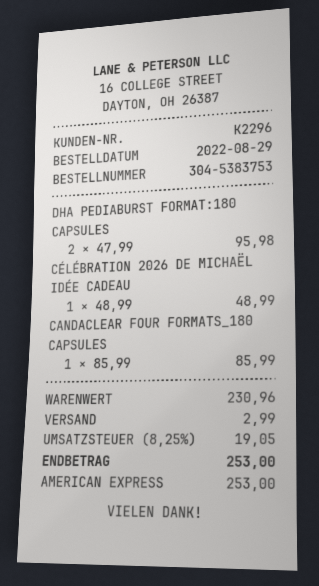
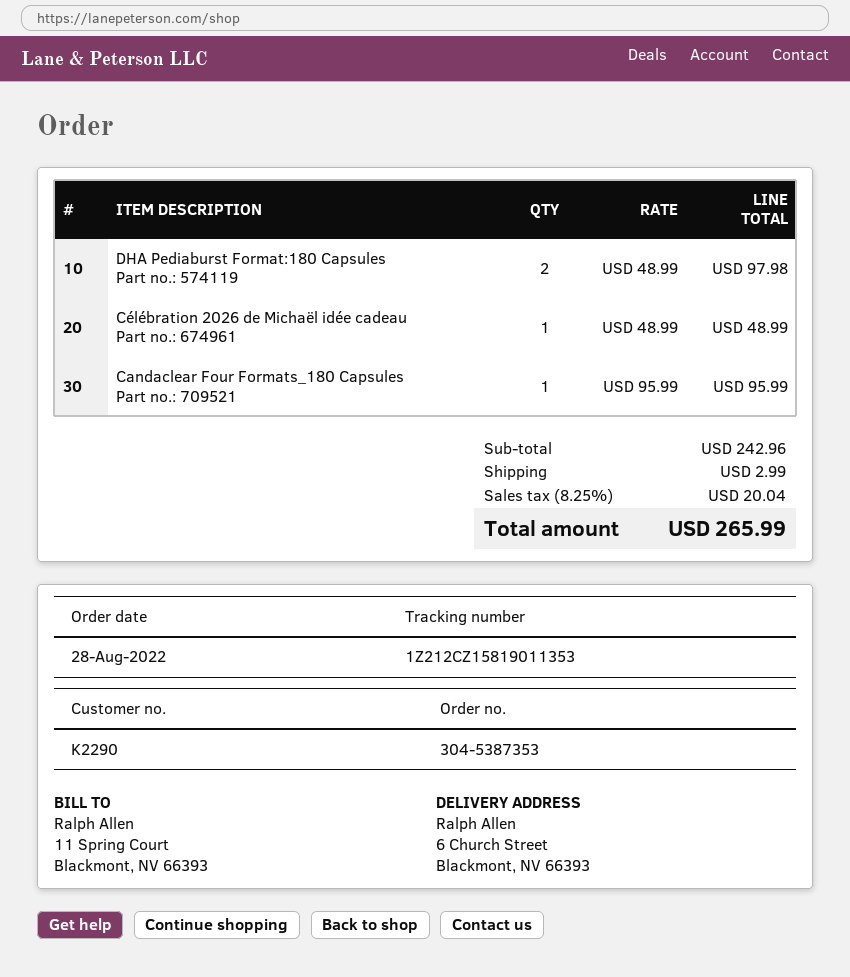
order number: 304-5383753 -> 304-5387353
order date: 2022-08-29 -> 2022-08-28
customer number: K2296 -> K2290
DHA PEDIABURST FORMAT:180 CAPSULES: 2 x 47.99 = 95.98 -> 2 x 48.99 = 97.98
CANDACLEAR FOUR FORMATS_180 CAPSULES: 1 x 85.99 = 85.99 -> 1 x 95.99 = 95.99
subtotal: 230.96 -> 242.96
tax: 8.25% = 19.05 -> 8.25% = 20.04
total: 253.00 -> 265.99

